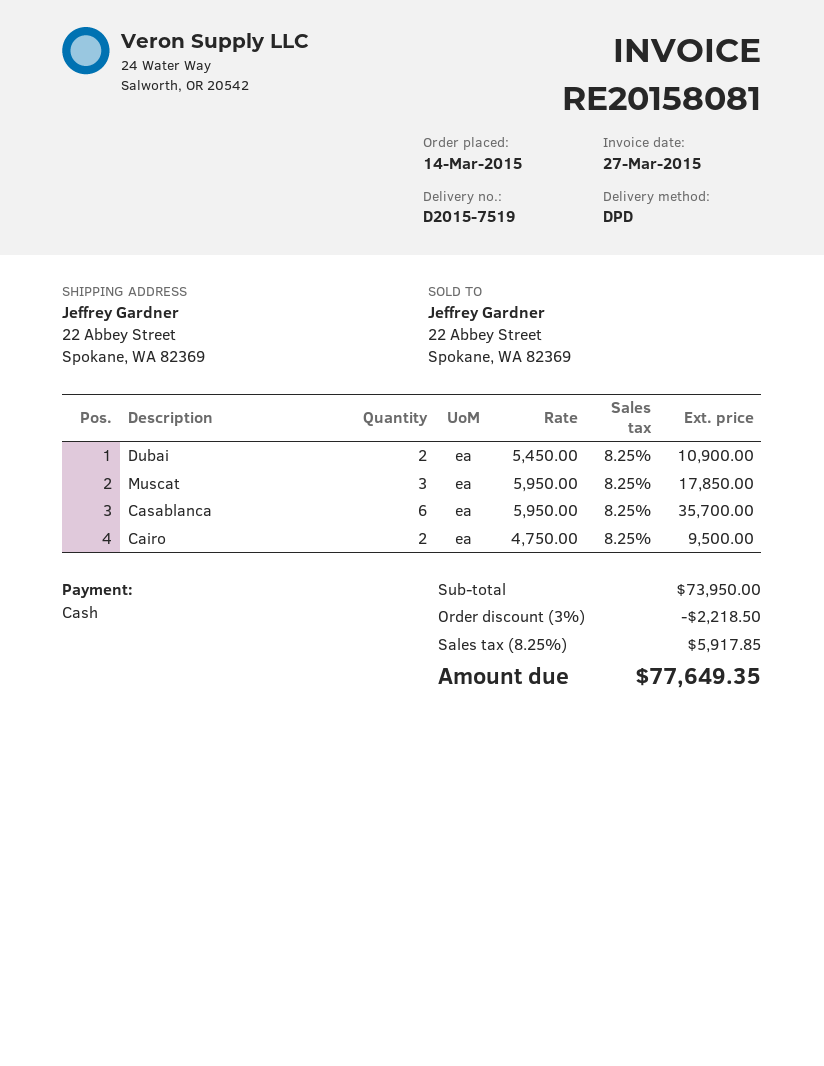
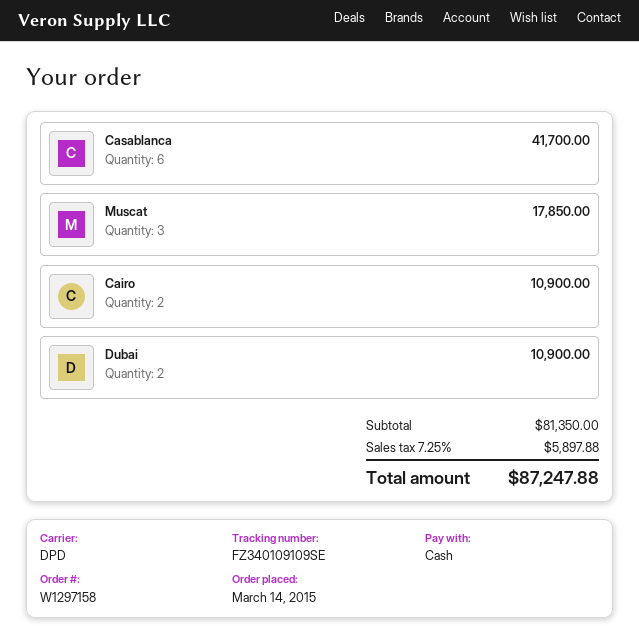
Casablanca: 6 for 35700.00 -> 6 for 41700.00
Cairo: 2 for 9500.00 -> 2 for 10900.00
subtotal: 73950.00 -> 81350.00
discount: 3% = 2218.50 -> none
tax: 8.25% = 5917.85 -> 7.25% = 5897.88
total: 77649.35 -> 87247.88

